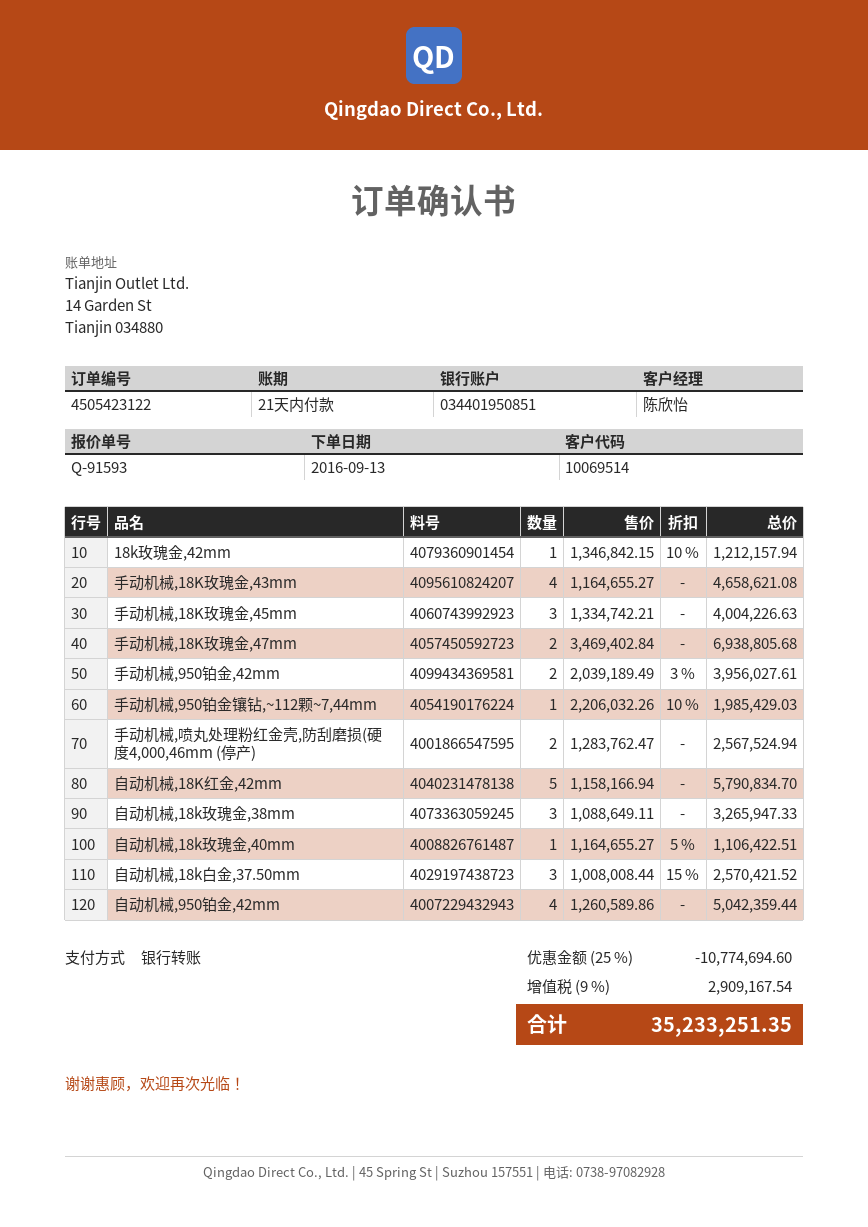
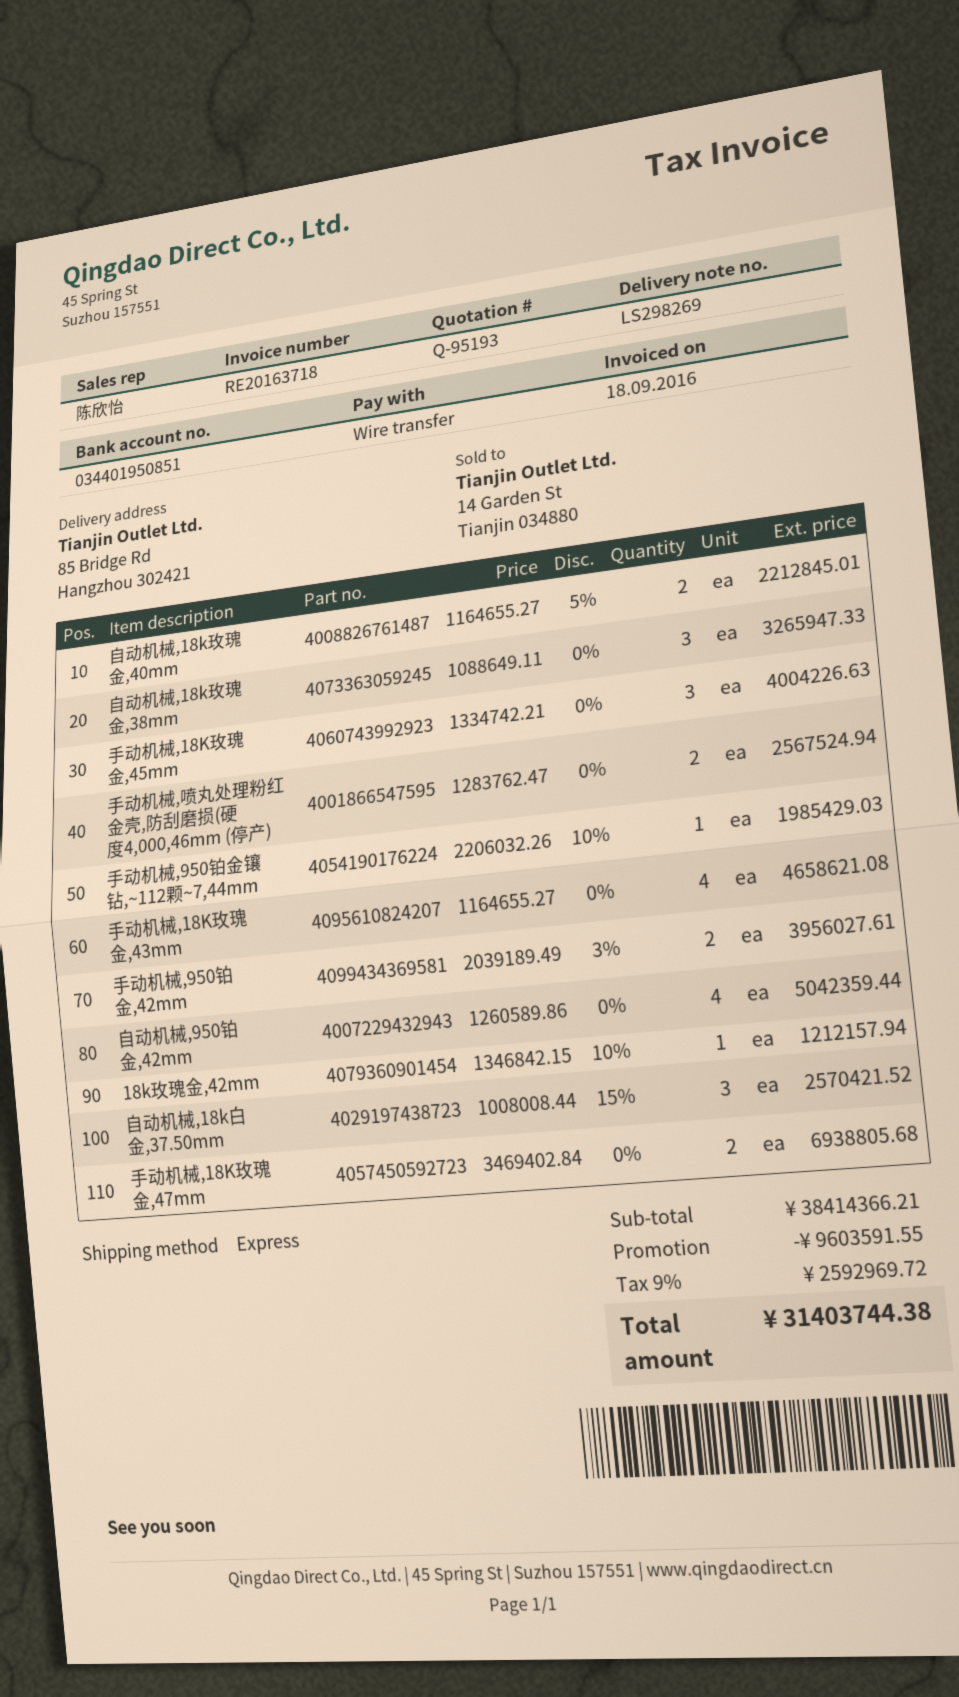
quote number: Q-91593 -> Q-95193
自动机械,18K红金,42mm: 5 x 1158166.94 = 5790834.70 -> none
自动机械,18k玫瑰金,40mm: 1 x 1164655.27 - 5% = 1106422.51 -> 2 x 1164655.27 - 5% = 2212845.01
discount: 10774694.60 -> 9603591.55
tax: 9% = 2909167.54 -> 9% = 2592969.72
total: 35233251.35 -> 31403744.38

